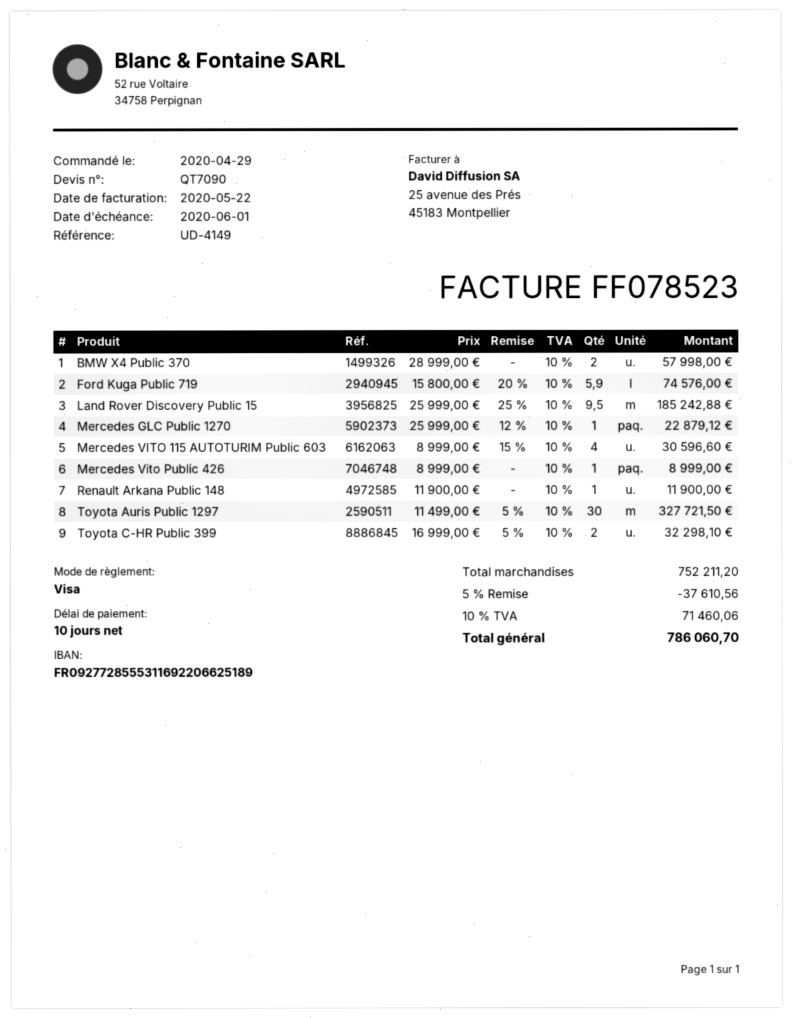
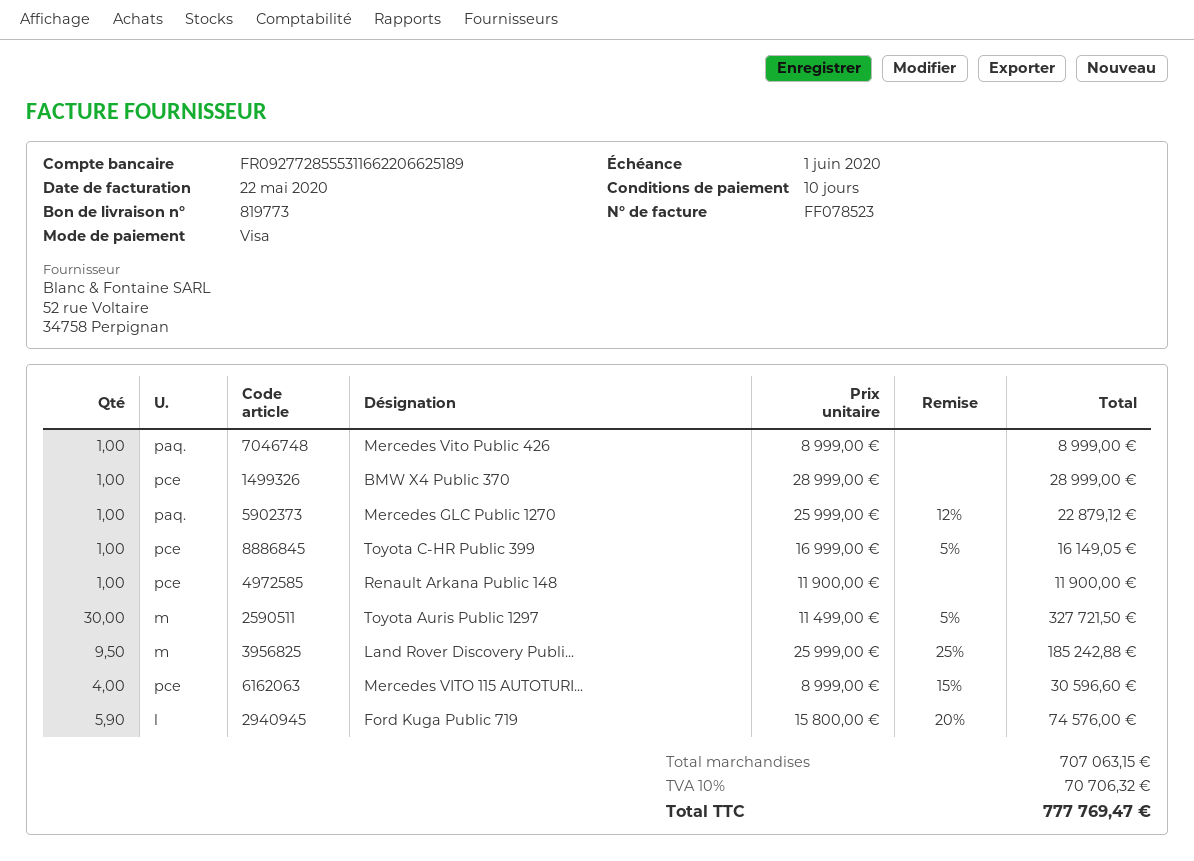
bank account: FR0927728555311692206625189 -> FR0927728555311662206625189
BMW X4 Public 370: 2 x 28999.00 = 57998.00 -> 1 x 28999.00 = 28999.00
Toyota C-HR Public 399: 2 x 16999.00 - 5% = 32298.10 -> 1 x 16999.00 - 5% = 16149.05
subtotal: 752211.20 -> 707063.15
discount: 5% = 37610.56 -> none
tax: 10% = 71460.06 -> 10% = 70706.32
total: 786060.70 -> 777769.47

